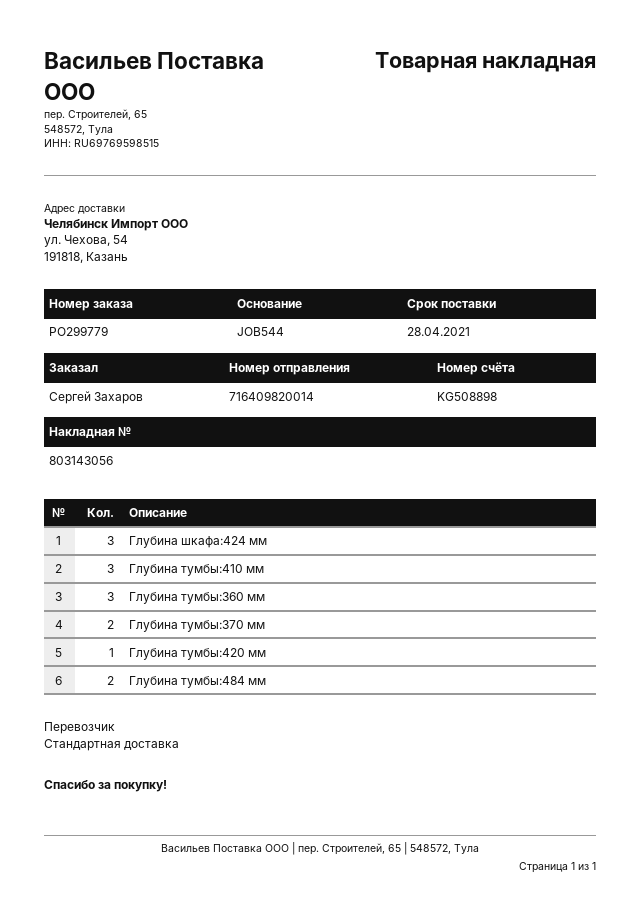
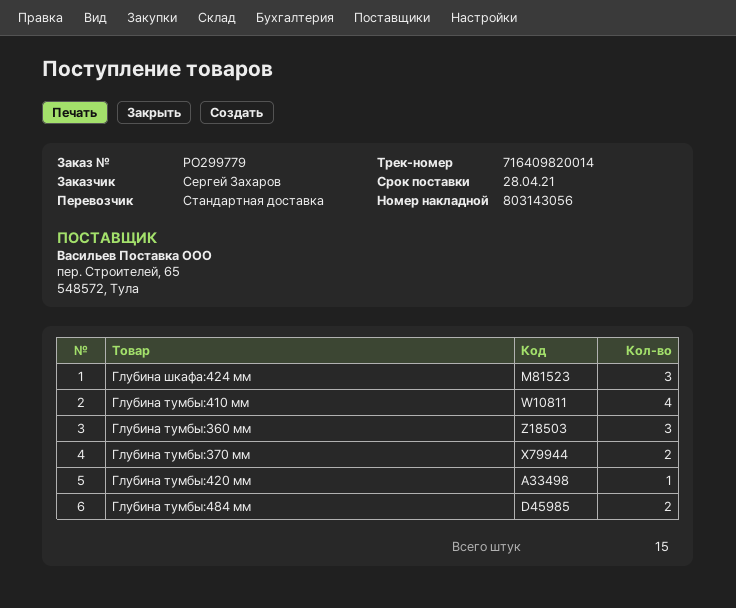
Глубина тумбы:410 мм: 3 -> 4

